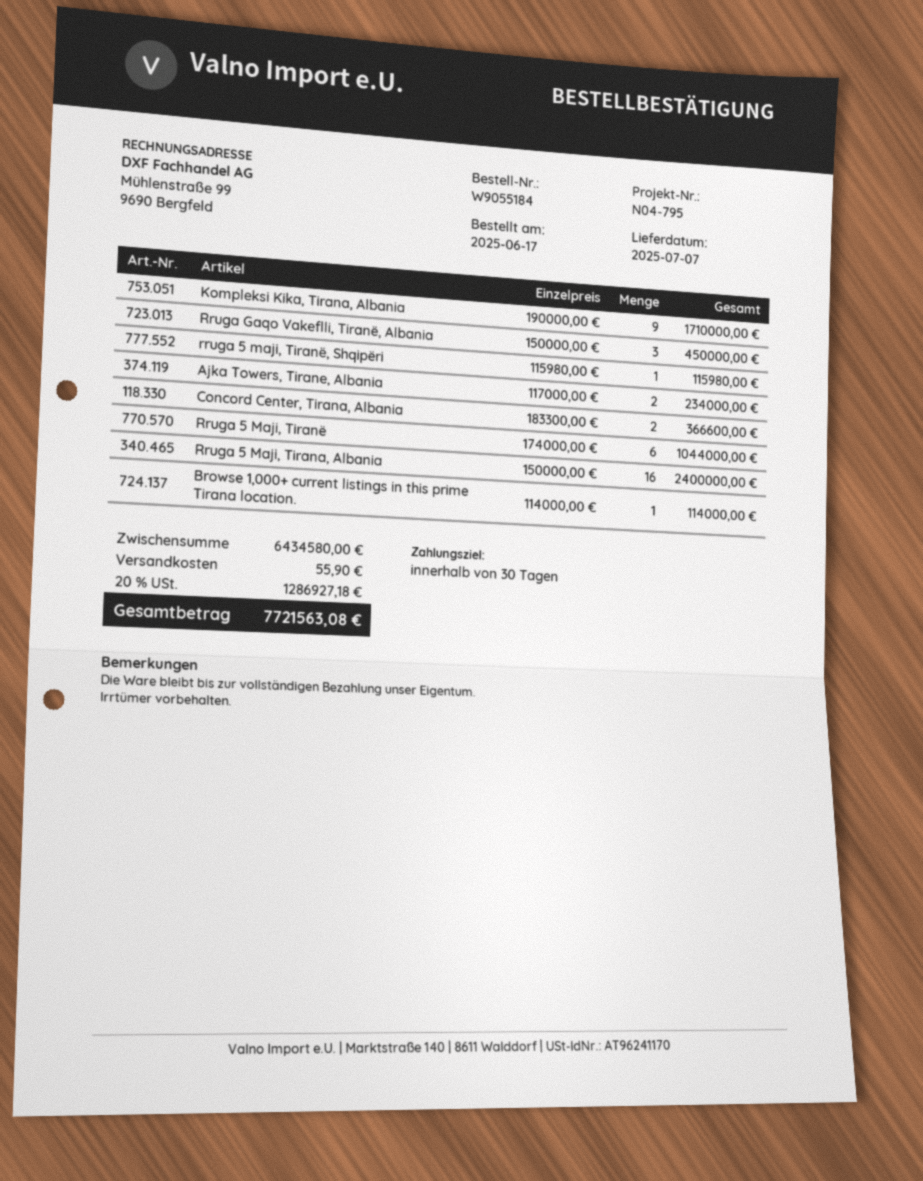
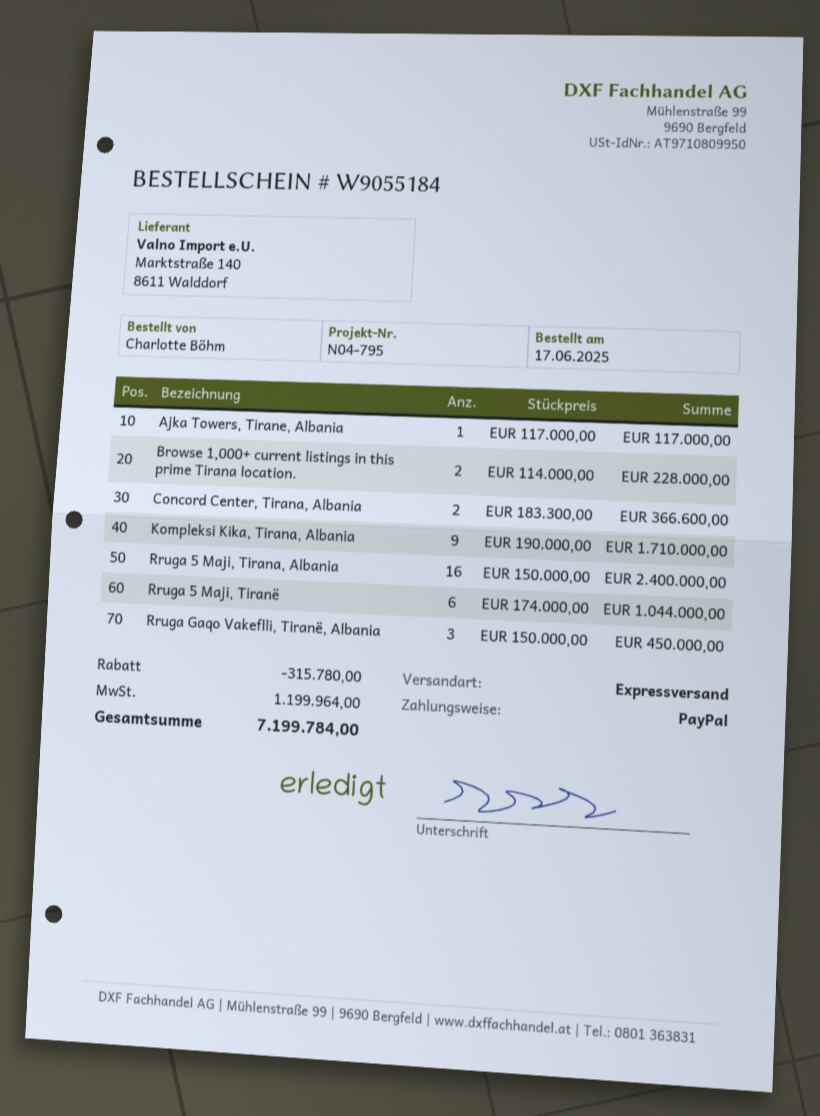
rruga 5 maji, Tiranë, Shqipëri: 1 x 115980.00 = 115980.00 -> none
Ajka Towers, Tirane, Albania: 2 x 117000.00 = 234000.00 -> 1 x 117000.00 = 117000.00
Browse 1,000+ current listings in this prime Tirana location.: 1 x 114000.00 = 114000.00 -> 2 x 114000.00 = 228000.00
discount: none -> 315780.00
shipping: 55.90 -> none
tax: 1286927.18 -> 1199964.00
total: 7721563.08 -> 7199784.00

